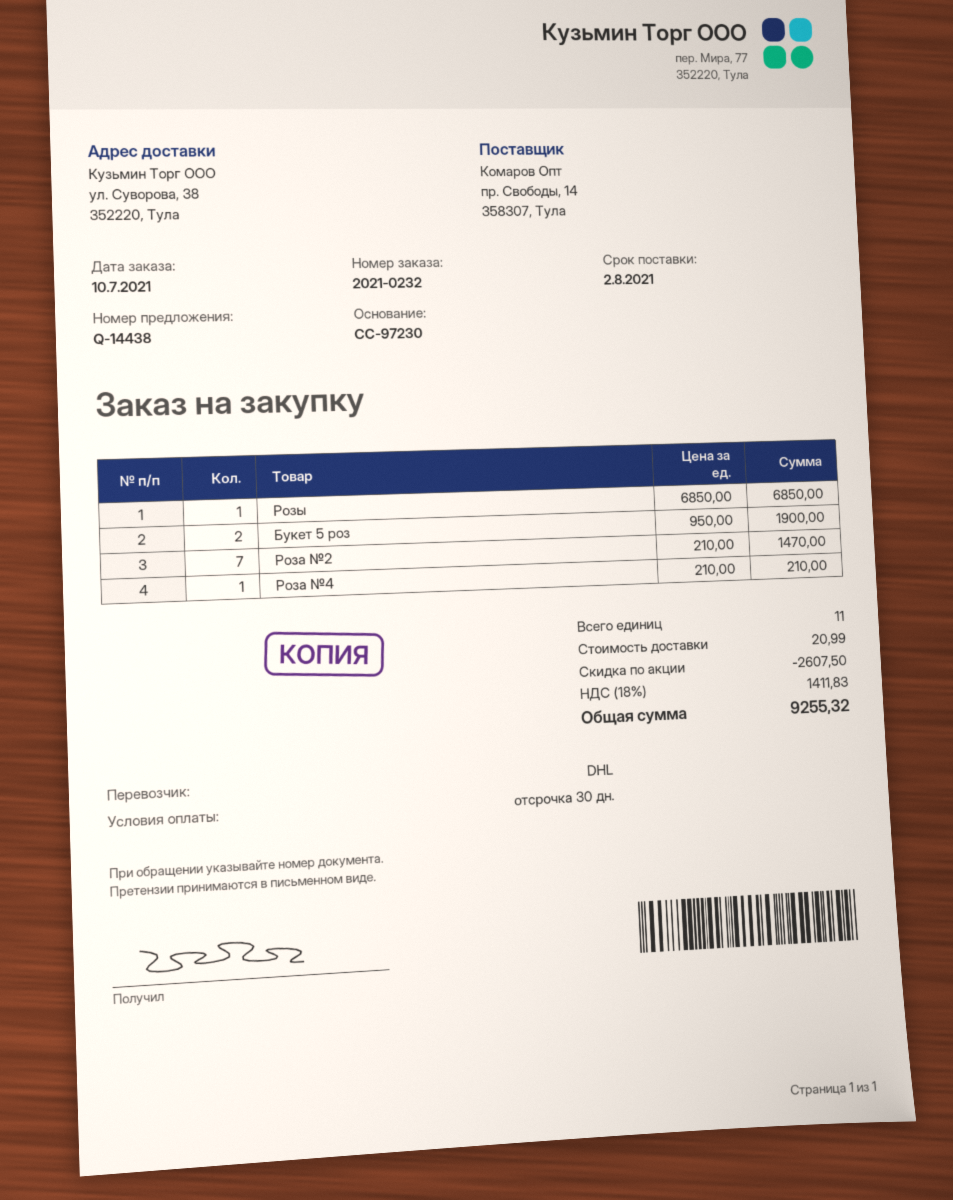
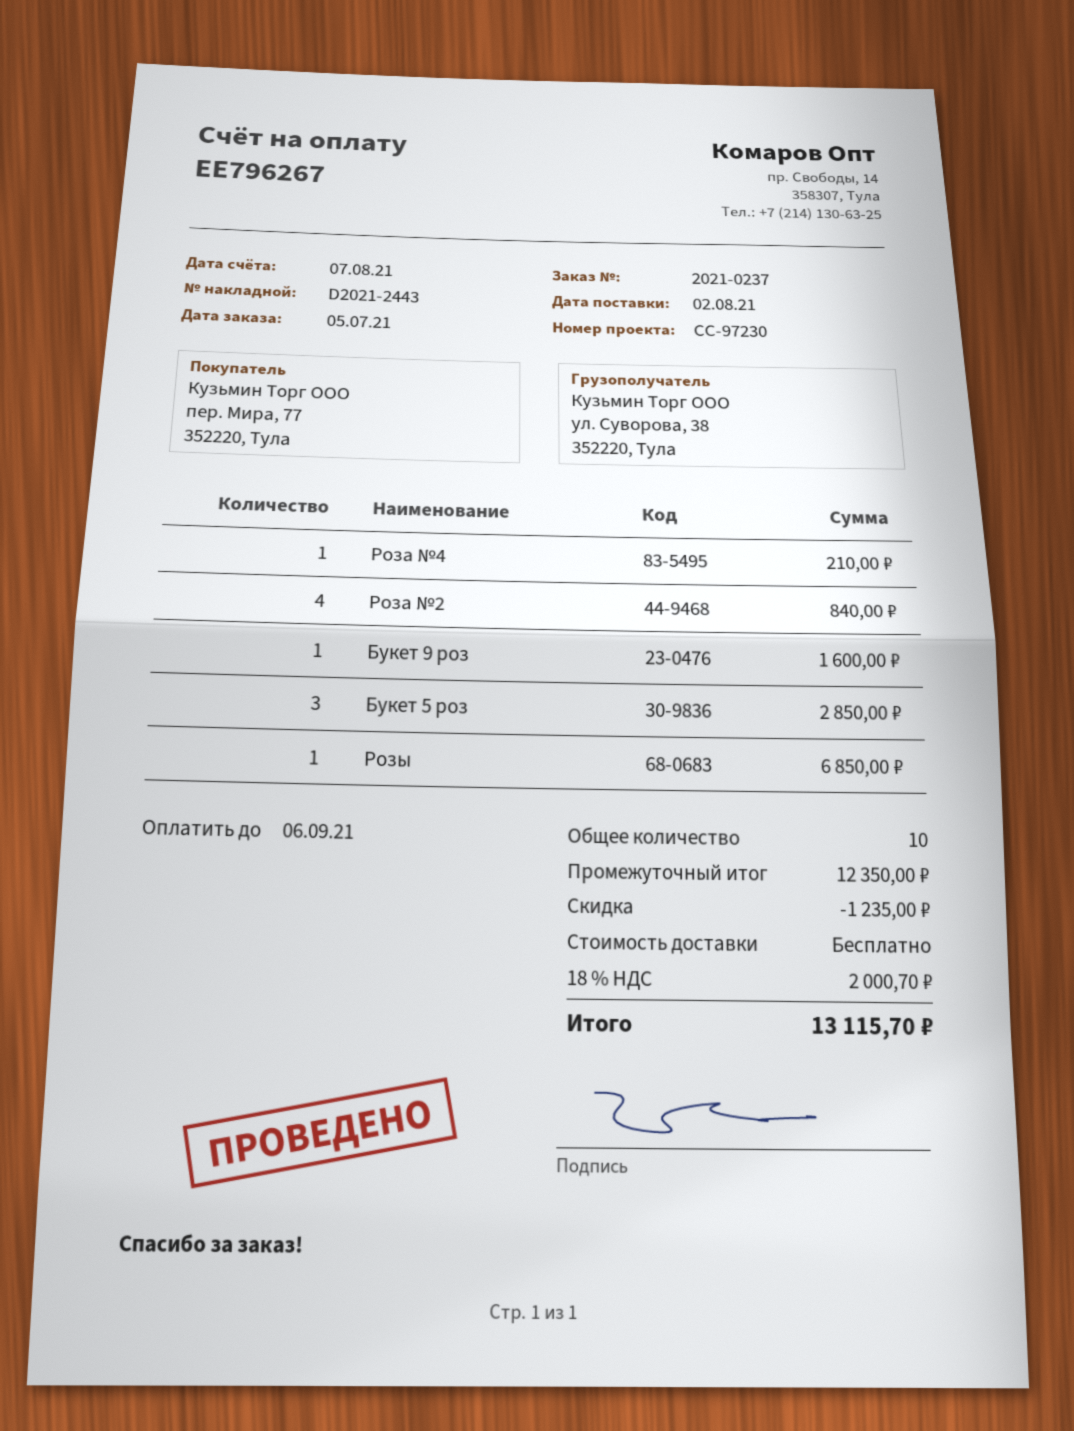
order number: 2021-0232 -> 2021-0237
order date: 2021-07-10 -> 2021-07-05
Букет 5 роз: 2 for 1900.00 -> 3 for 2850.00
Роза №2: 7 for 1470.00 -> 4 for 840.00
Букет 9 роз: none -> 1 for 1600.00
total quantity: 11 -> 10
discount: 2607.50 -> 1235.00
shipping: 20.99 -> 0.00
tax: 18% = 1411.83 -> 18% = 2000.70
total: 9255.32 -> 13115.70

